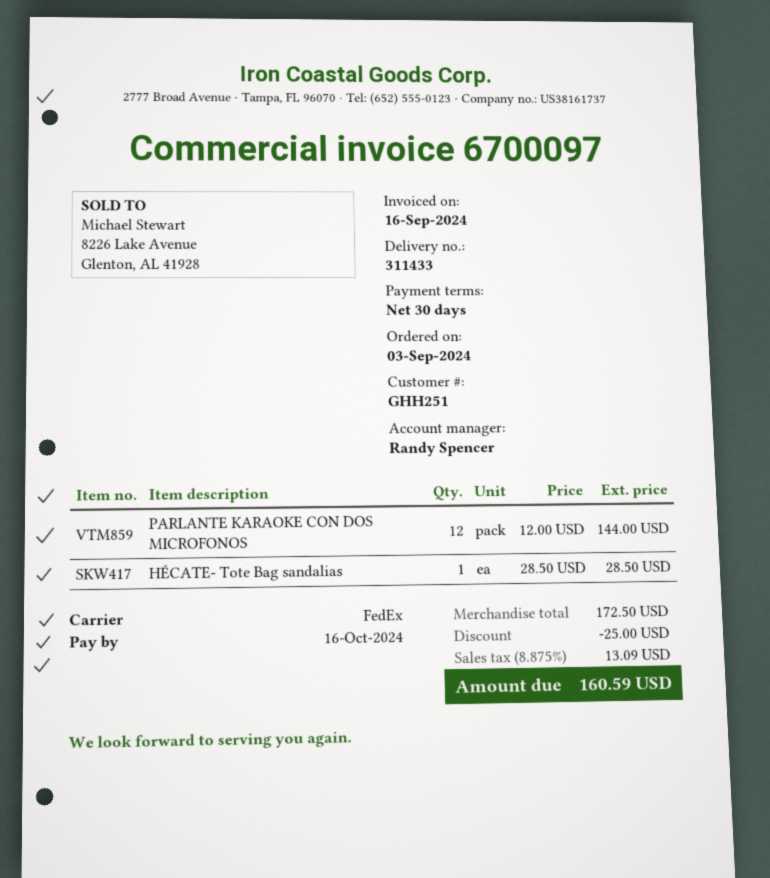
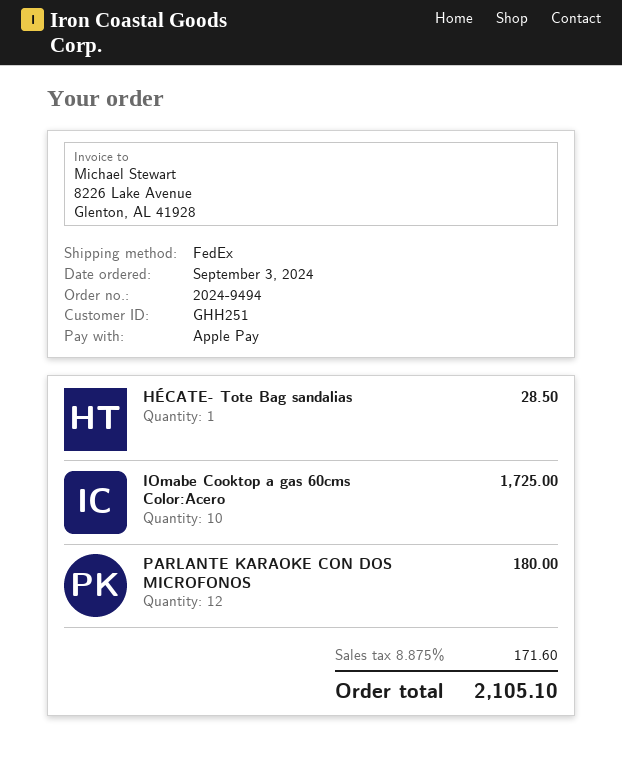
PARLANTE KARAOKE CON DOS MICROFONOS: 12 for 144.00 -> 12 for 180.00
IOmabe Cooktop a gas 60cms Color:Acero: none -> 10 for 1725.00
discount: 25.00 -> none
tax: 8.875% = 13.09 -> 8.875% = 171.60
total: 160.59 -> 2105.10

